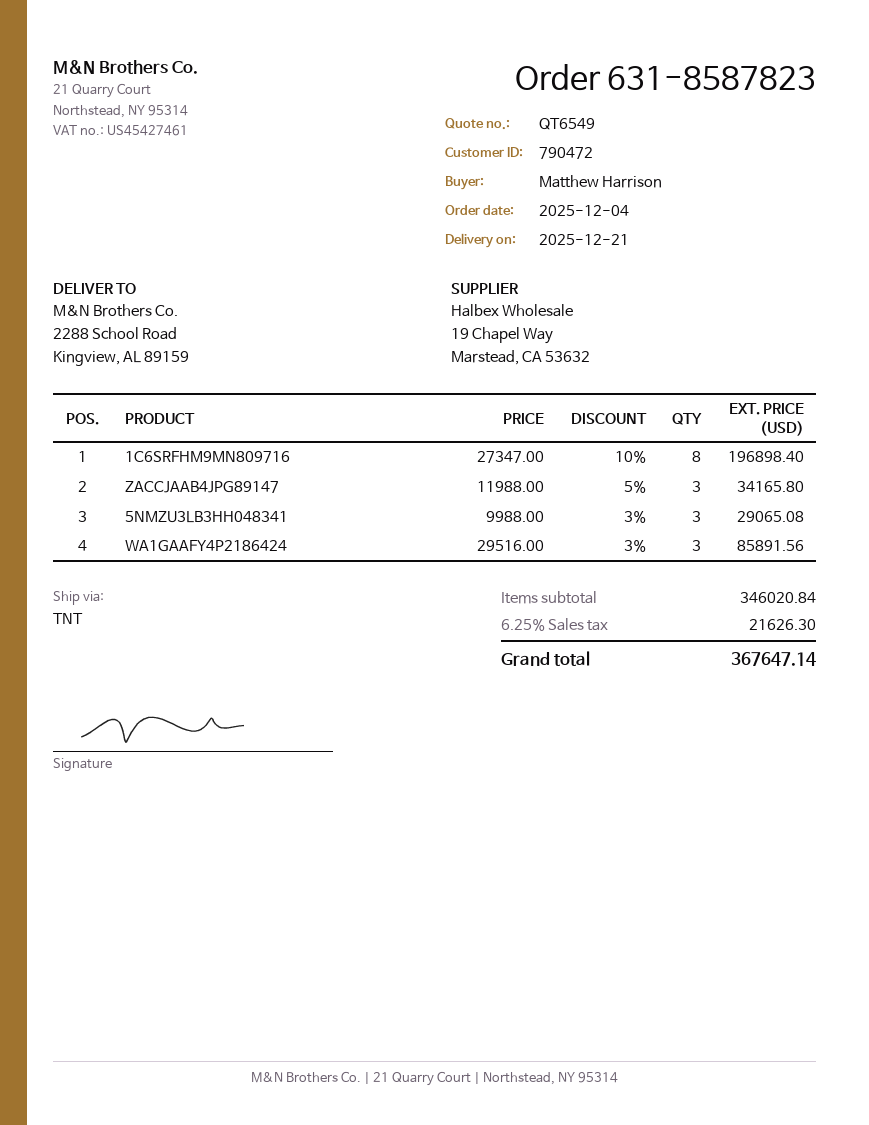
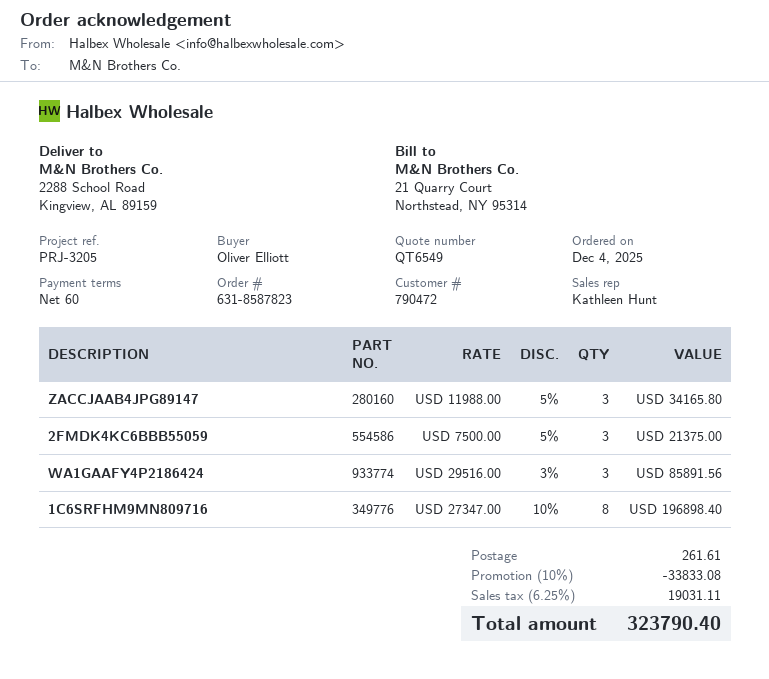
ordered by: Matthew Harrison -> Oliver Elliott
5NMZU3LB3HH048341: 3 x 9988.00 - 3% = 29065.08 -> none
2FMDK4KC6BBB55059: none -> 3 x 7500.00 - 5% = 21375.00
discount: none -> 10% = 33833.08
shipping: none -> 261.61
tax: 6.25% = 21626.30 -> 6.25% = 19031.11
total: 367647.14 -> 323790.40

